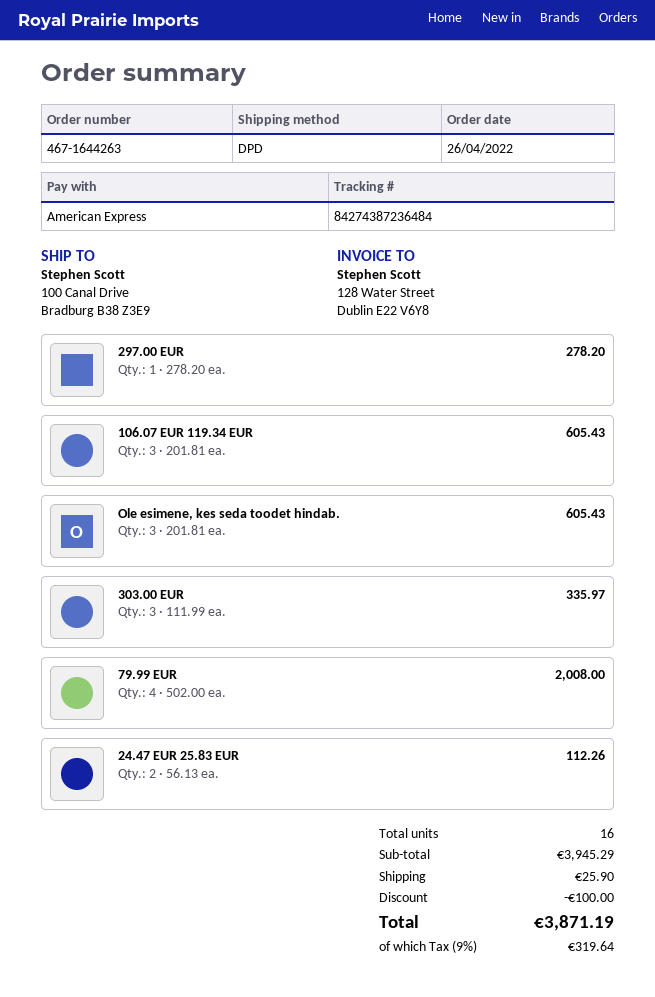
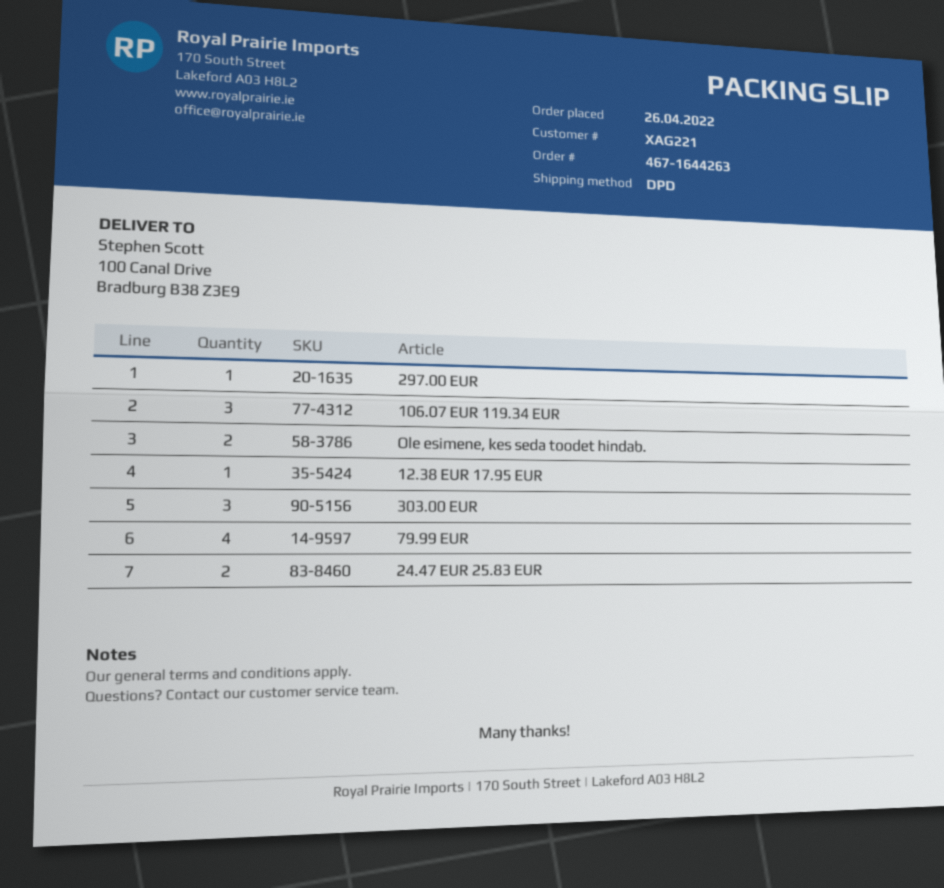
Ole esimene, kes seda toodet hindab.: 3 -> 2
12.38 EUR 17.95 EUR: none -> 1

